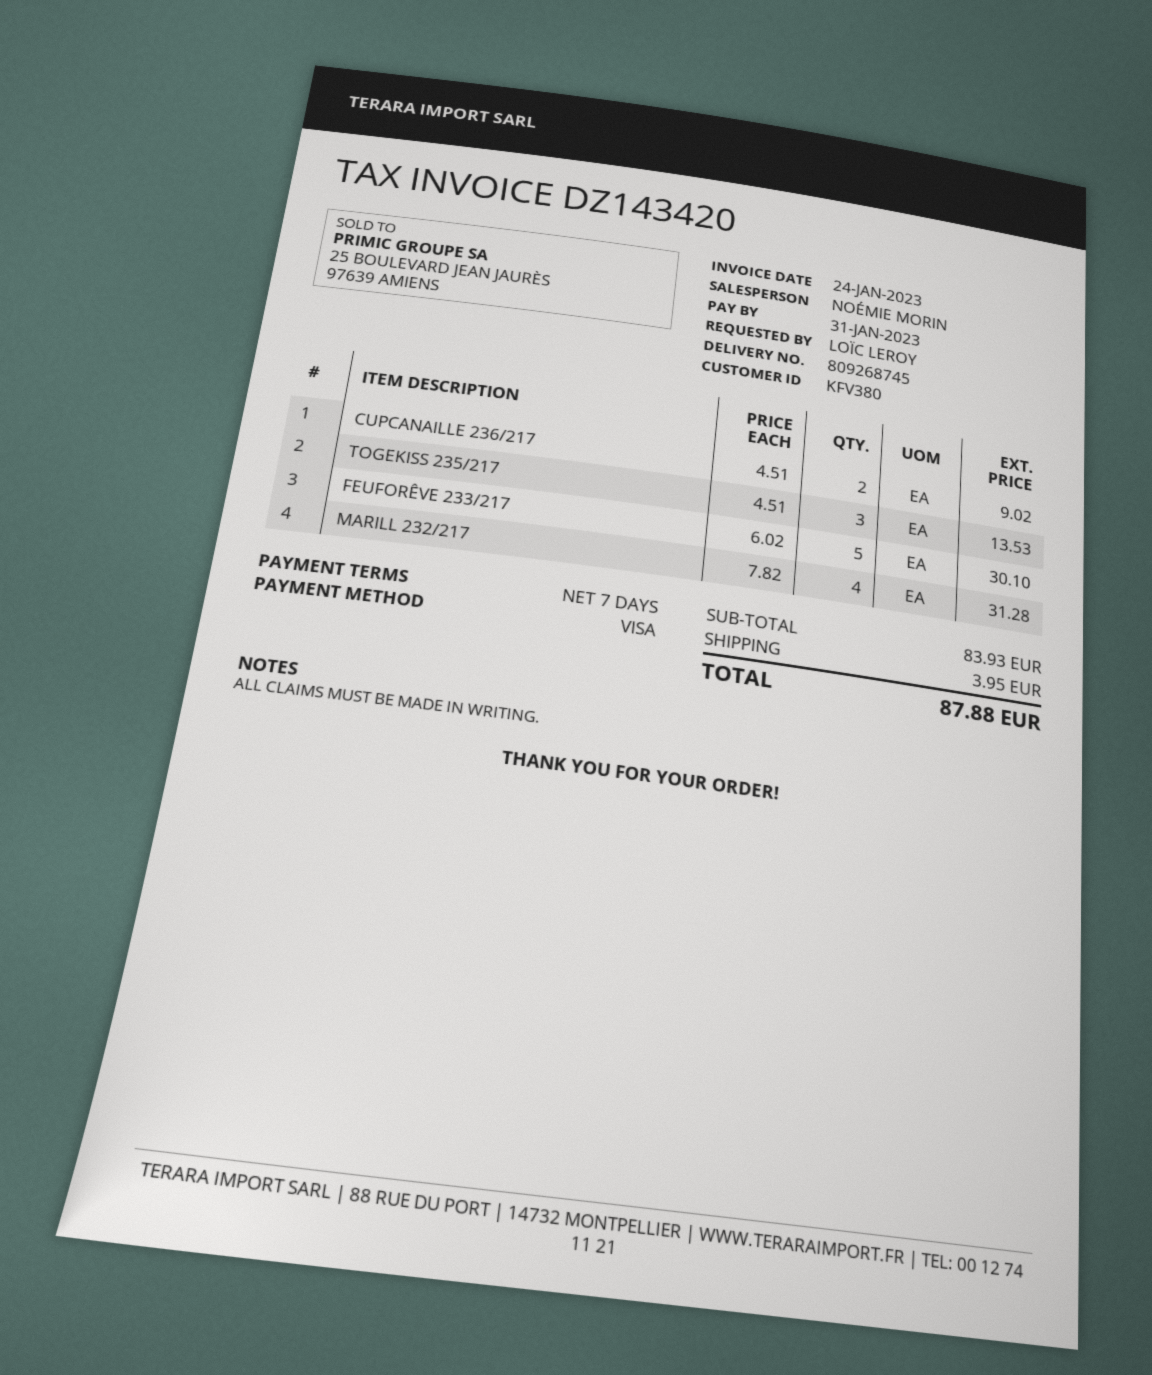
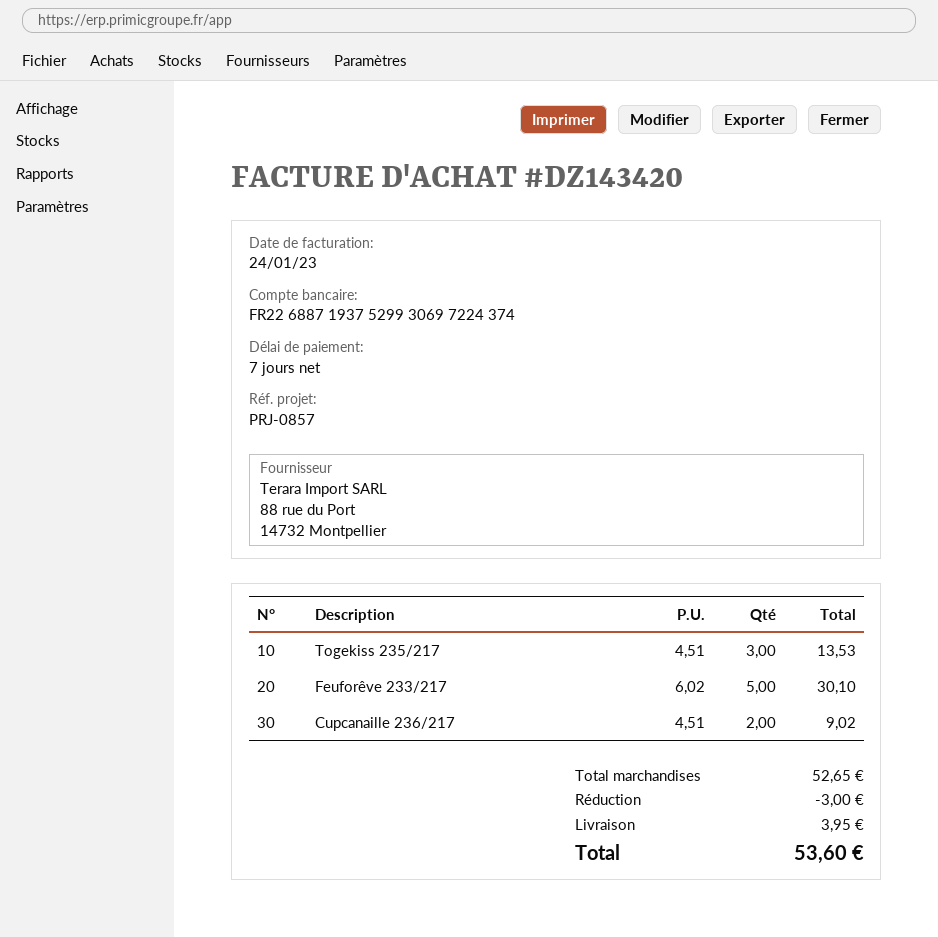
MARILL 232/217: 4 x 7.82 = 31.28 -> none
subtotal: 83.93 -> 52.65
discount: none -> 3.00
total: 87.88 -> 53.60

